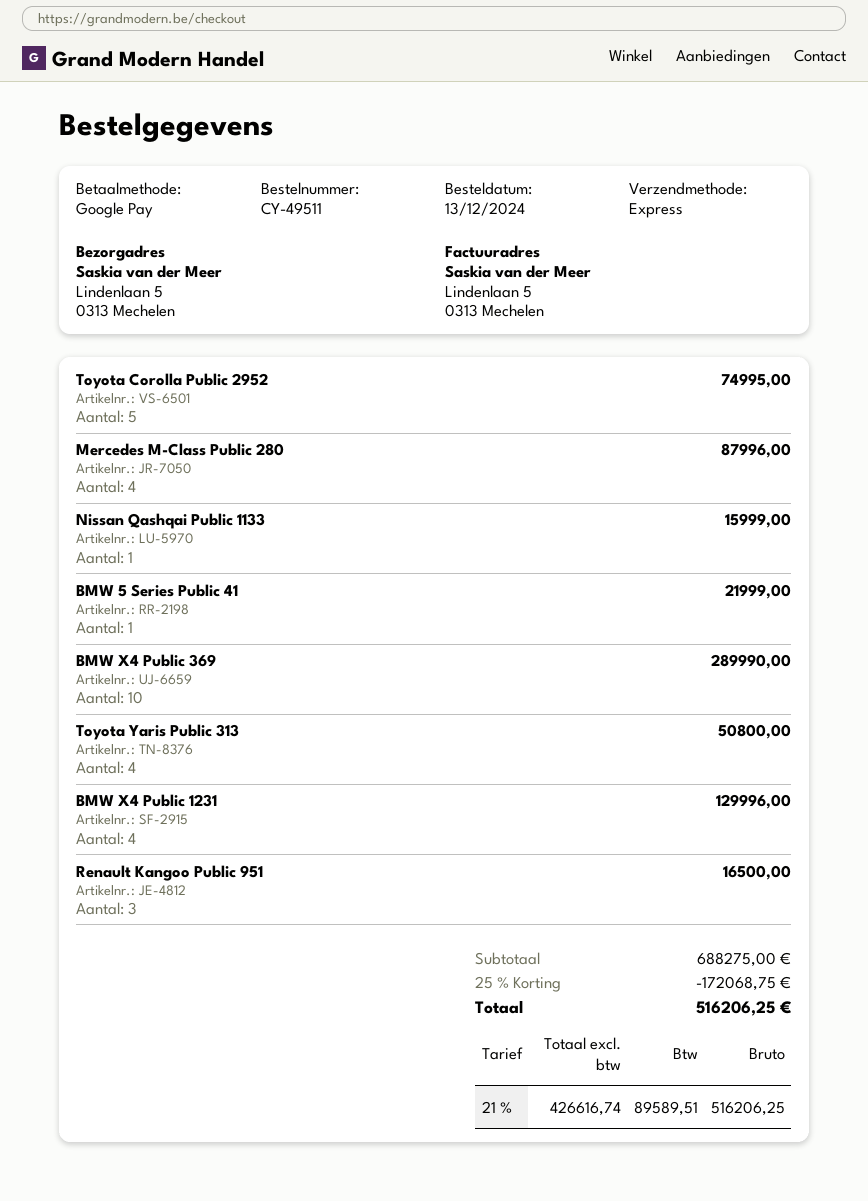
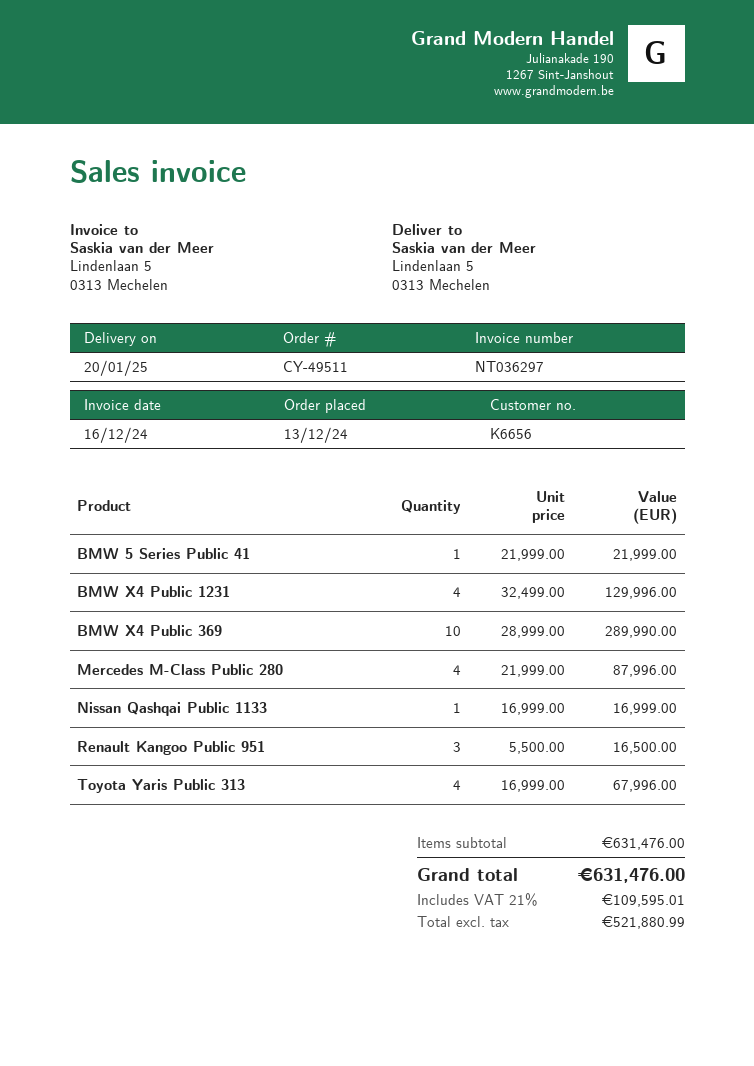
Toyota Corolla Public 2952: 5 for 74995.00 -> none
Nissan Qashqai Public 1133: 1 for 15999.00 -> 1 for 16999.00
Toyota Yaris Public 313: 4 for 50800.00 -> 4 for 67996.00
subtotal: 688275.00 -> 631476.00
discount: 25% = 172068.75 -> none
net: 426616.74 -> 521880.99
tax: 21% = 89589.51 -> 21% = 109595.01
total: 516206.25 -> 631476.00

